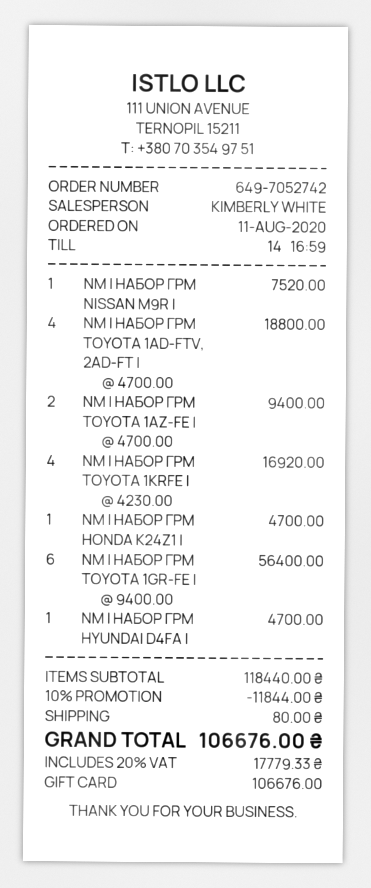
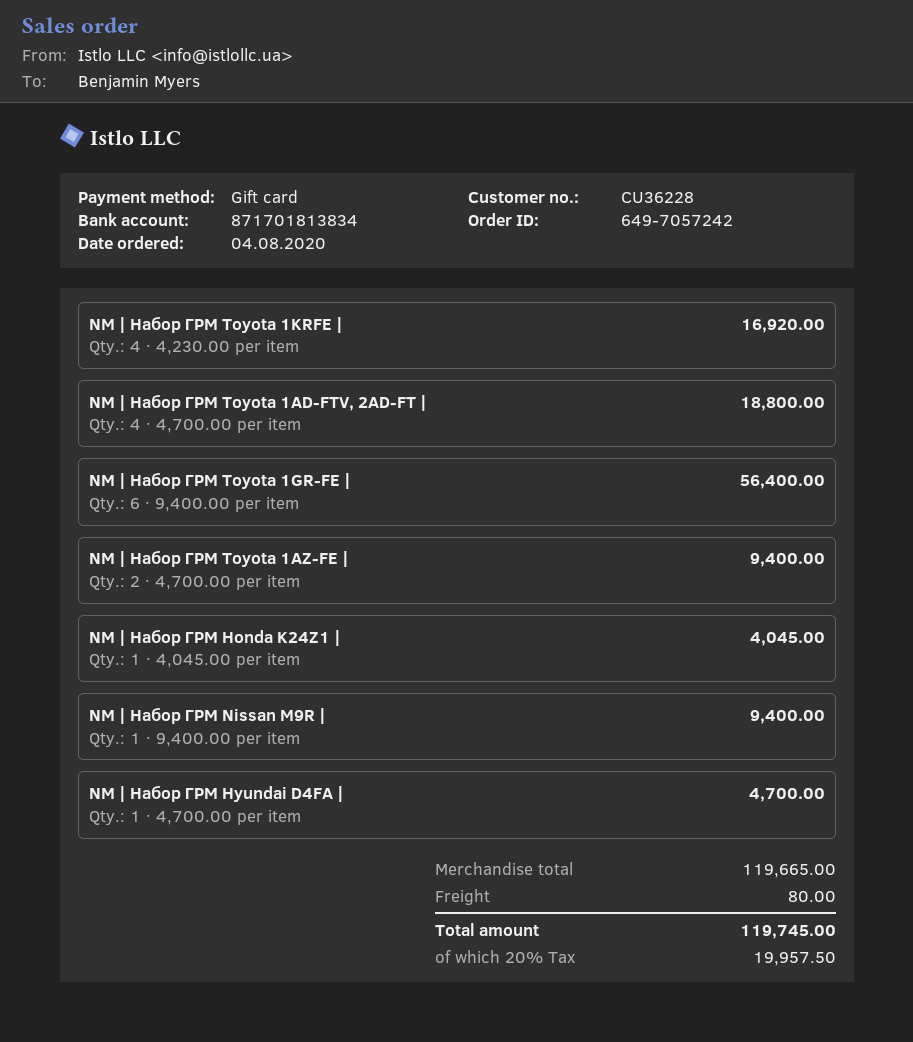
order number: 649-7052742 -> 649-7057242
order date: 2020-08-11 -> 2020-08-04
NM | НАБОР ГРМ NISSAN M9R |: 1 x 7520.00 = 7520.00 -> 1 x 9400.00 = 9400.00
NM | НАБОР ГРМ HONDA K24Z1 |: 1 x 4700.00 = 4700.00 -> 1 x 4045.00 = 4045.00
subtotal: 118440.00 -> 119665.00
discount: 10% = 11844.00 -> none
tax: 20% = 17779.33 -> 20% = 19957.50
total: 106676.00 -> 119745.00

